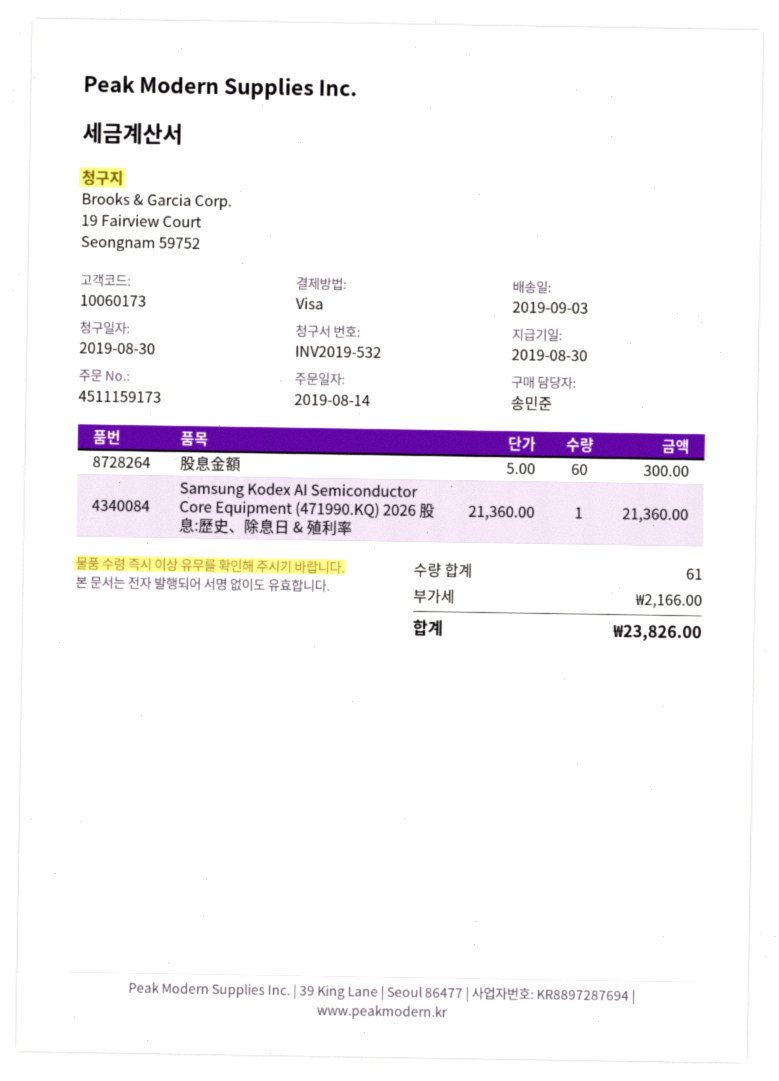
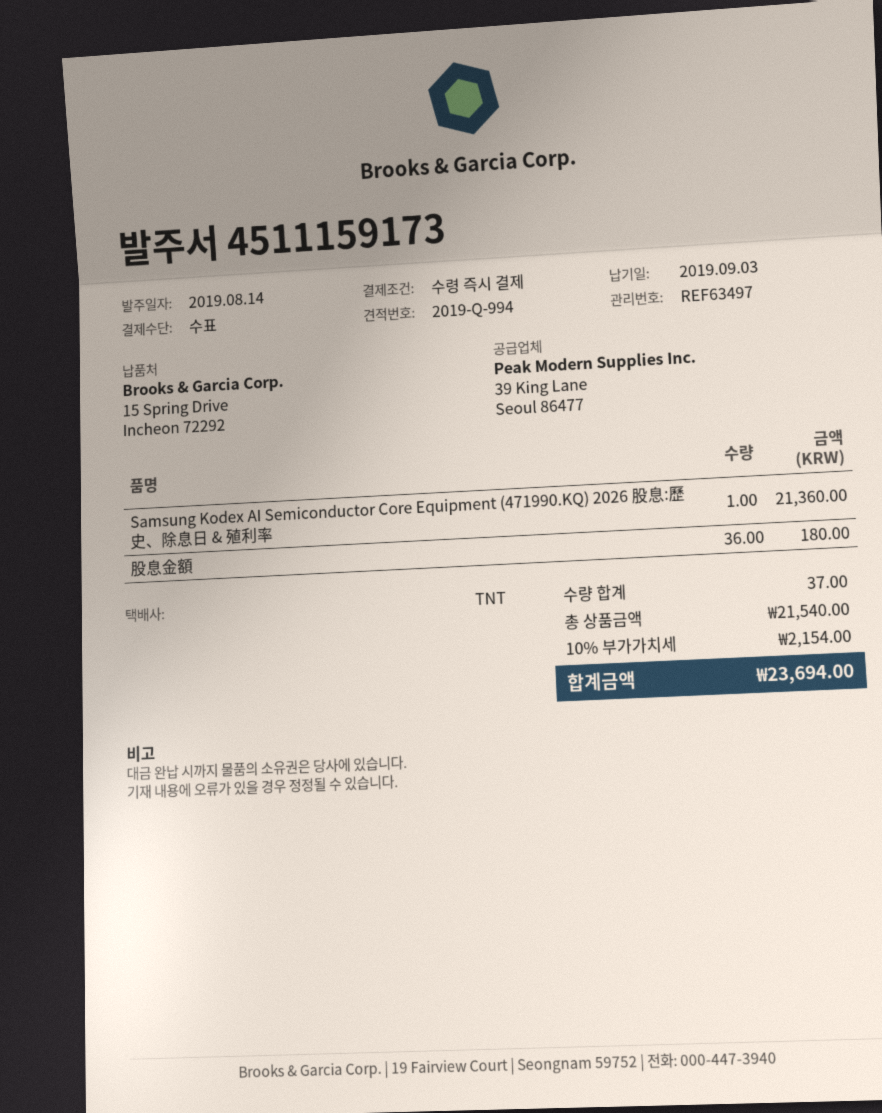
payment method: Visa -> cheque
股息金額: 60 for 300.00 -> 36 for 180.00
total quantity: 61 -> 37
tax: 2166.00 -> 2154.00
total: 23826.00 -> 23694.00

